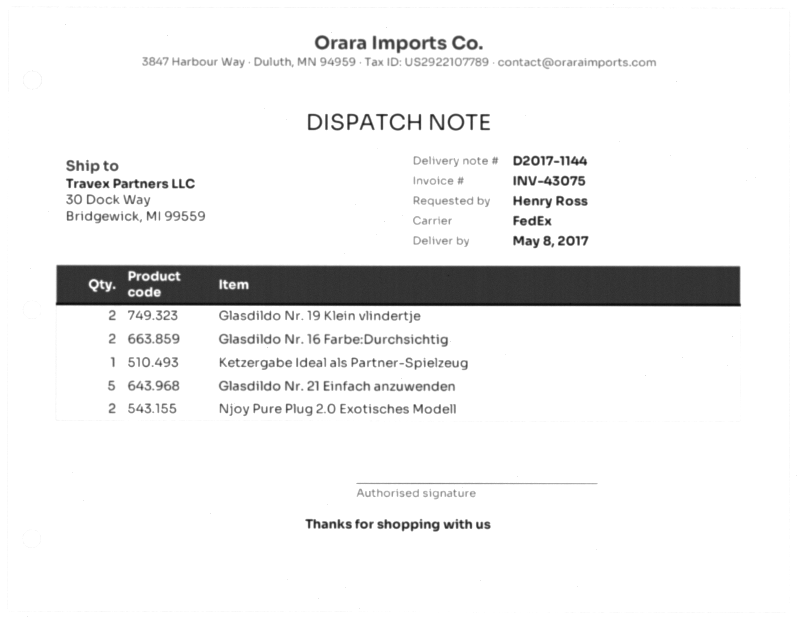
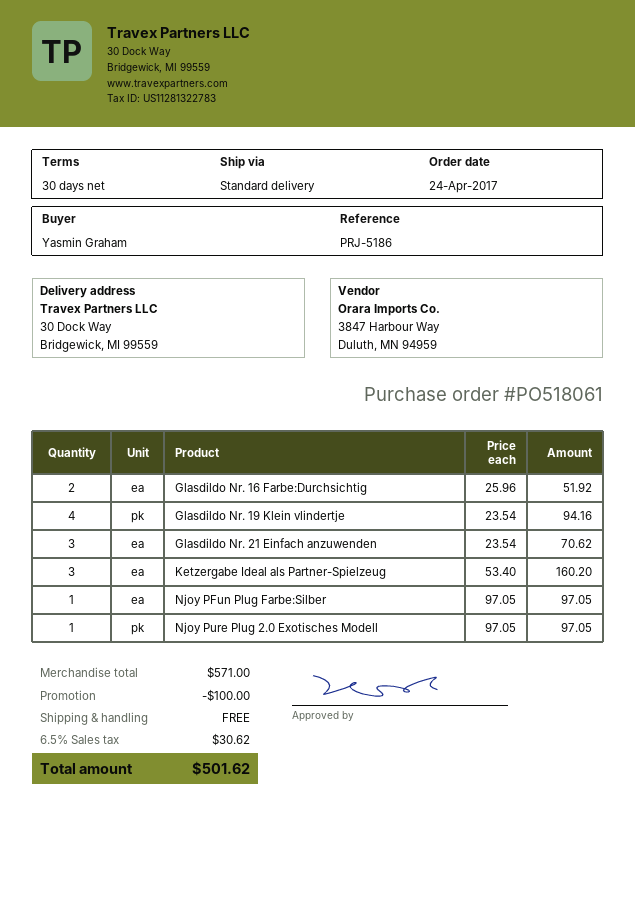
ordered by: Henry Ross -> Yasmin Graham
shipping method: FedEx -> standard
Glasdildo Nr. 19 Klein vlindertje: 2 -> 4
Ketzergabe Ideal als Partner-Spielzeug: 1 -> 3
Glasdildo Nr. 21 Einfach anzuwenden: 5 -> 3
Njoy Pure Plug 2.0 Exotisches Modell: 2 -> 1
Njoy PFun Plug Farbe:Silber: none -> 1

